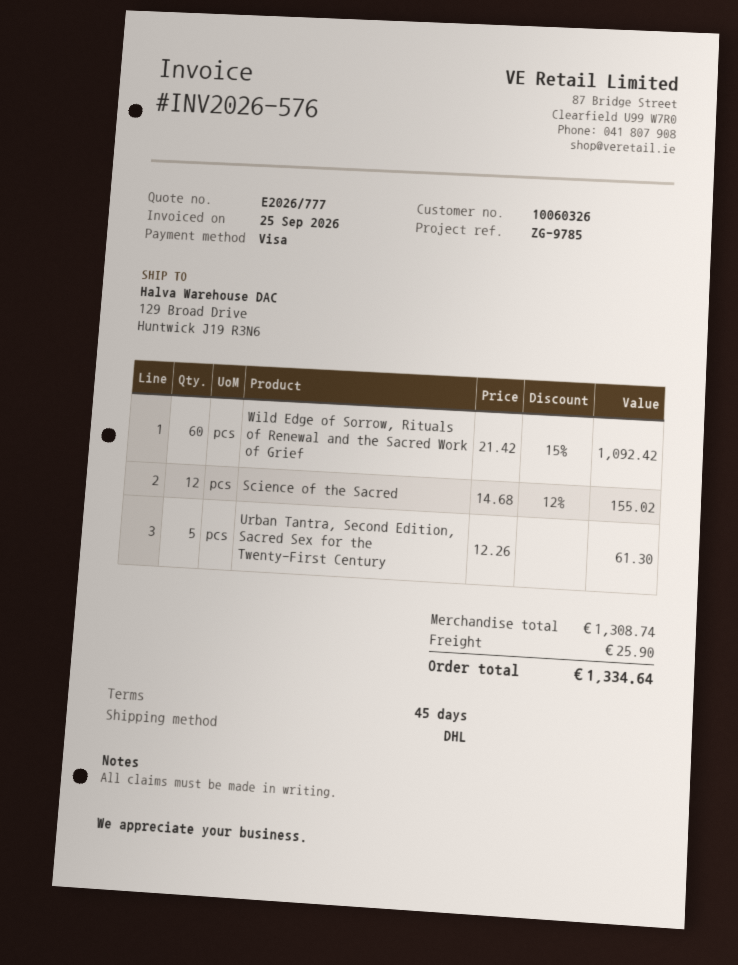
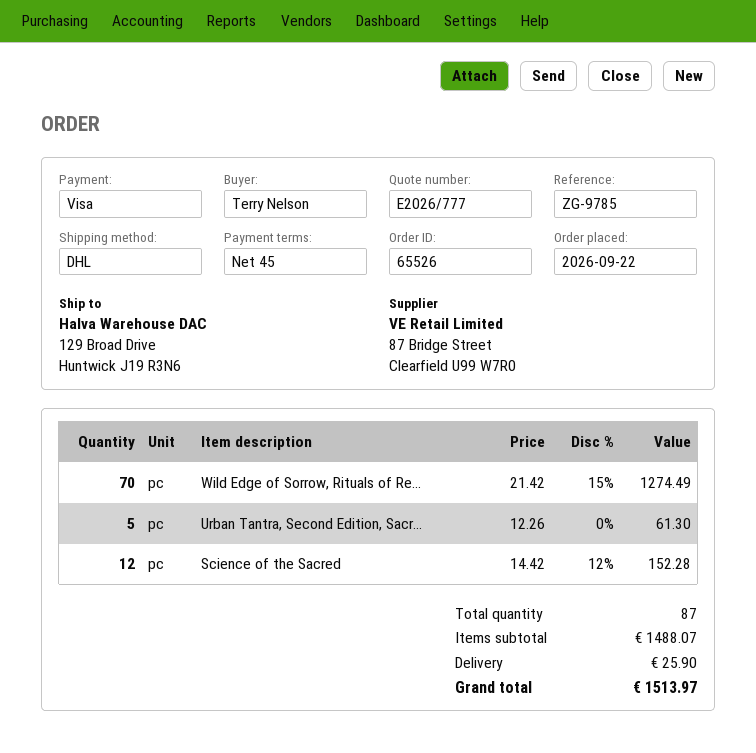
Wild Edge of Sorrow, Rituals of Renewal and the Sacred Work of Grief: 60 x 21.42 - 15% = 1092.42 -> 70 x 21.42 - 15% = 1274.49
Science of the Sacred: 12 x 14.68 - 12% = 155.02 -> 12 x 14.42 - 12% = 152.28
subtotal: 1308.74 -> 1488.07
total: 1334.64 -> 1513.97

